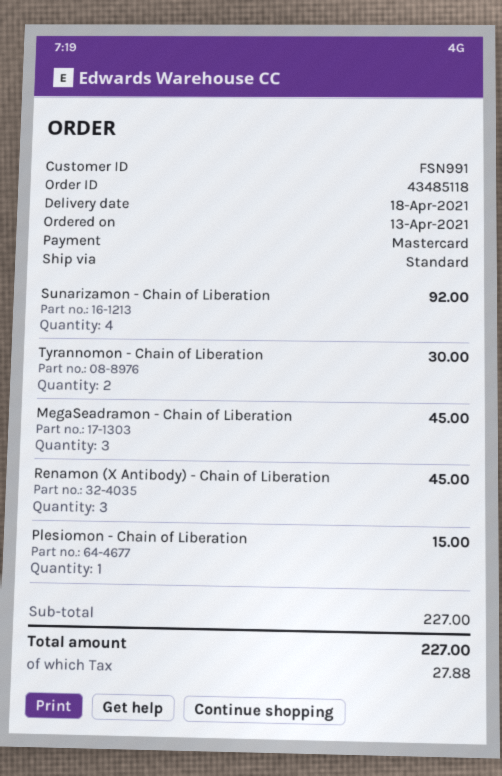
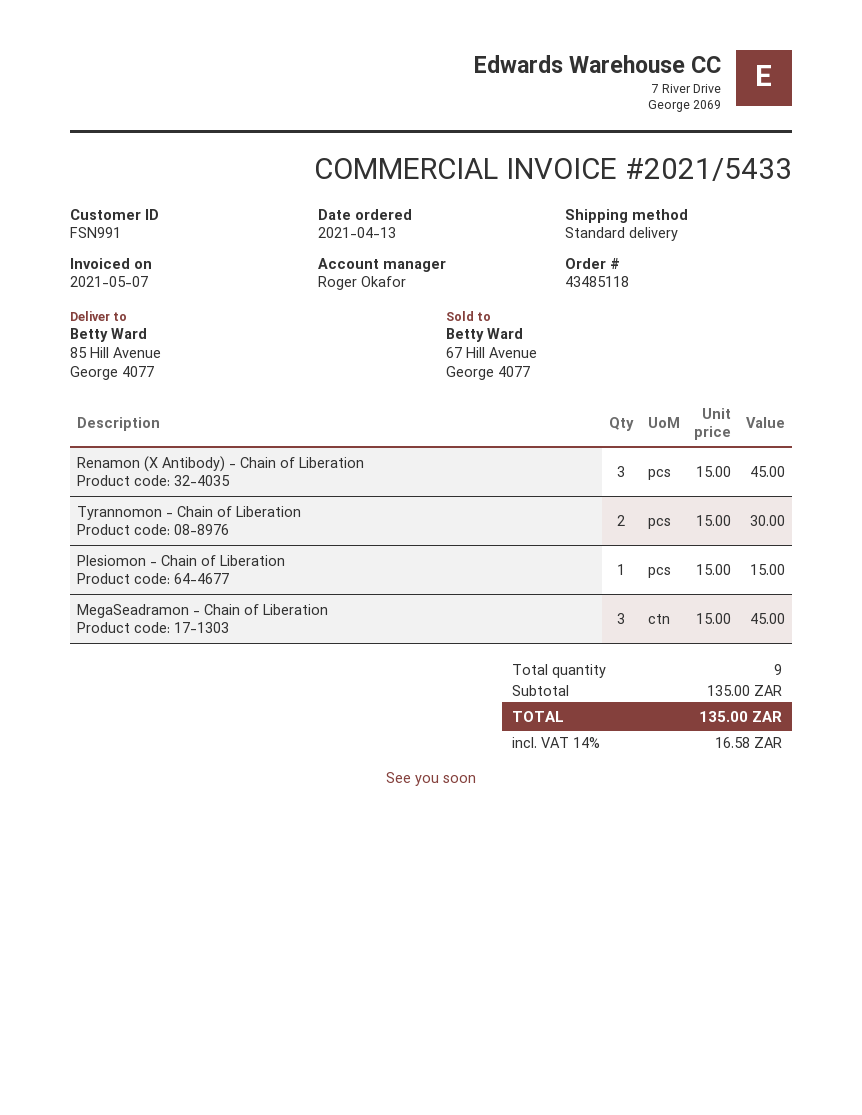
Sunarizamon - Chain of Liberation: 4 for 92.00 -> none
subtotal: 227.00 -> 135.00
tax: 27.88 -> 16.58
total: 227.00 -> 135.00

